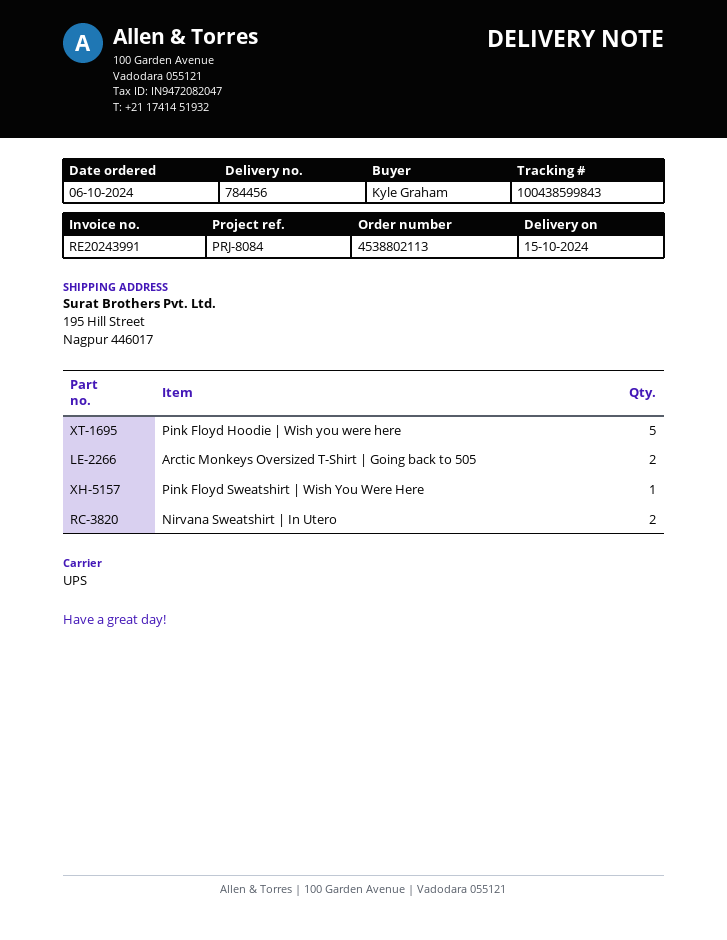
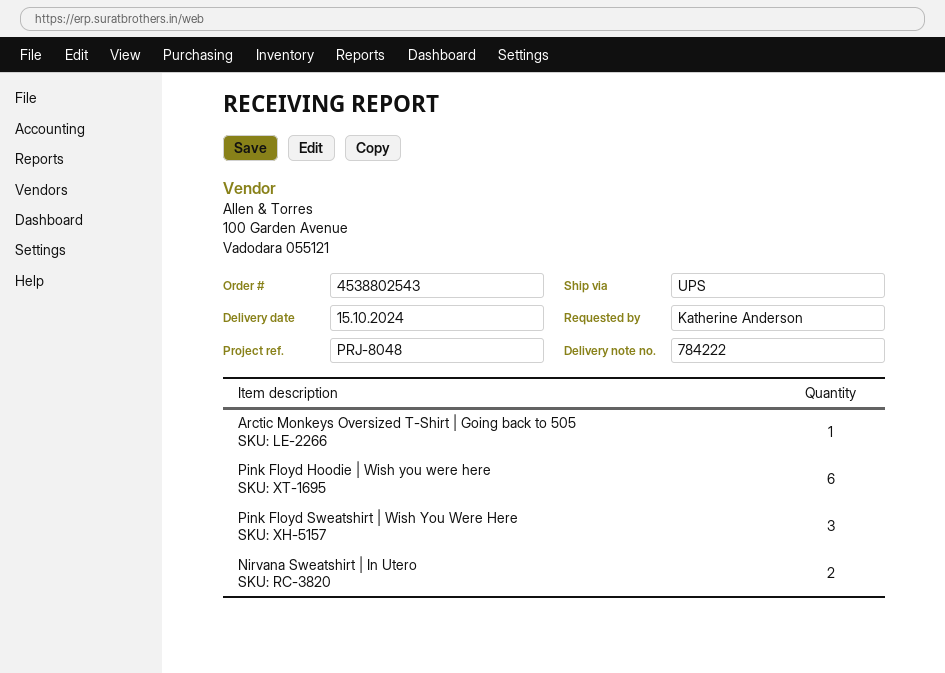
order number: 4538802113 -> 4538802543
delivery note number: 784456 -> 784222
reference: PRJ-8084 -> PRJ-8048
ordered by: Kyle Graham -> Katherine Anderson
Pink Floyd Hoodie | Wish you were here: 5 -> 6
Arctic Monkeys Oversized T-Shirt | Going back to 505: 2 -> 1
Pink Floyd Sweatshirt | Wish You Were Here: 1 -> 3

